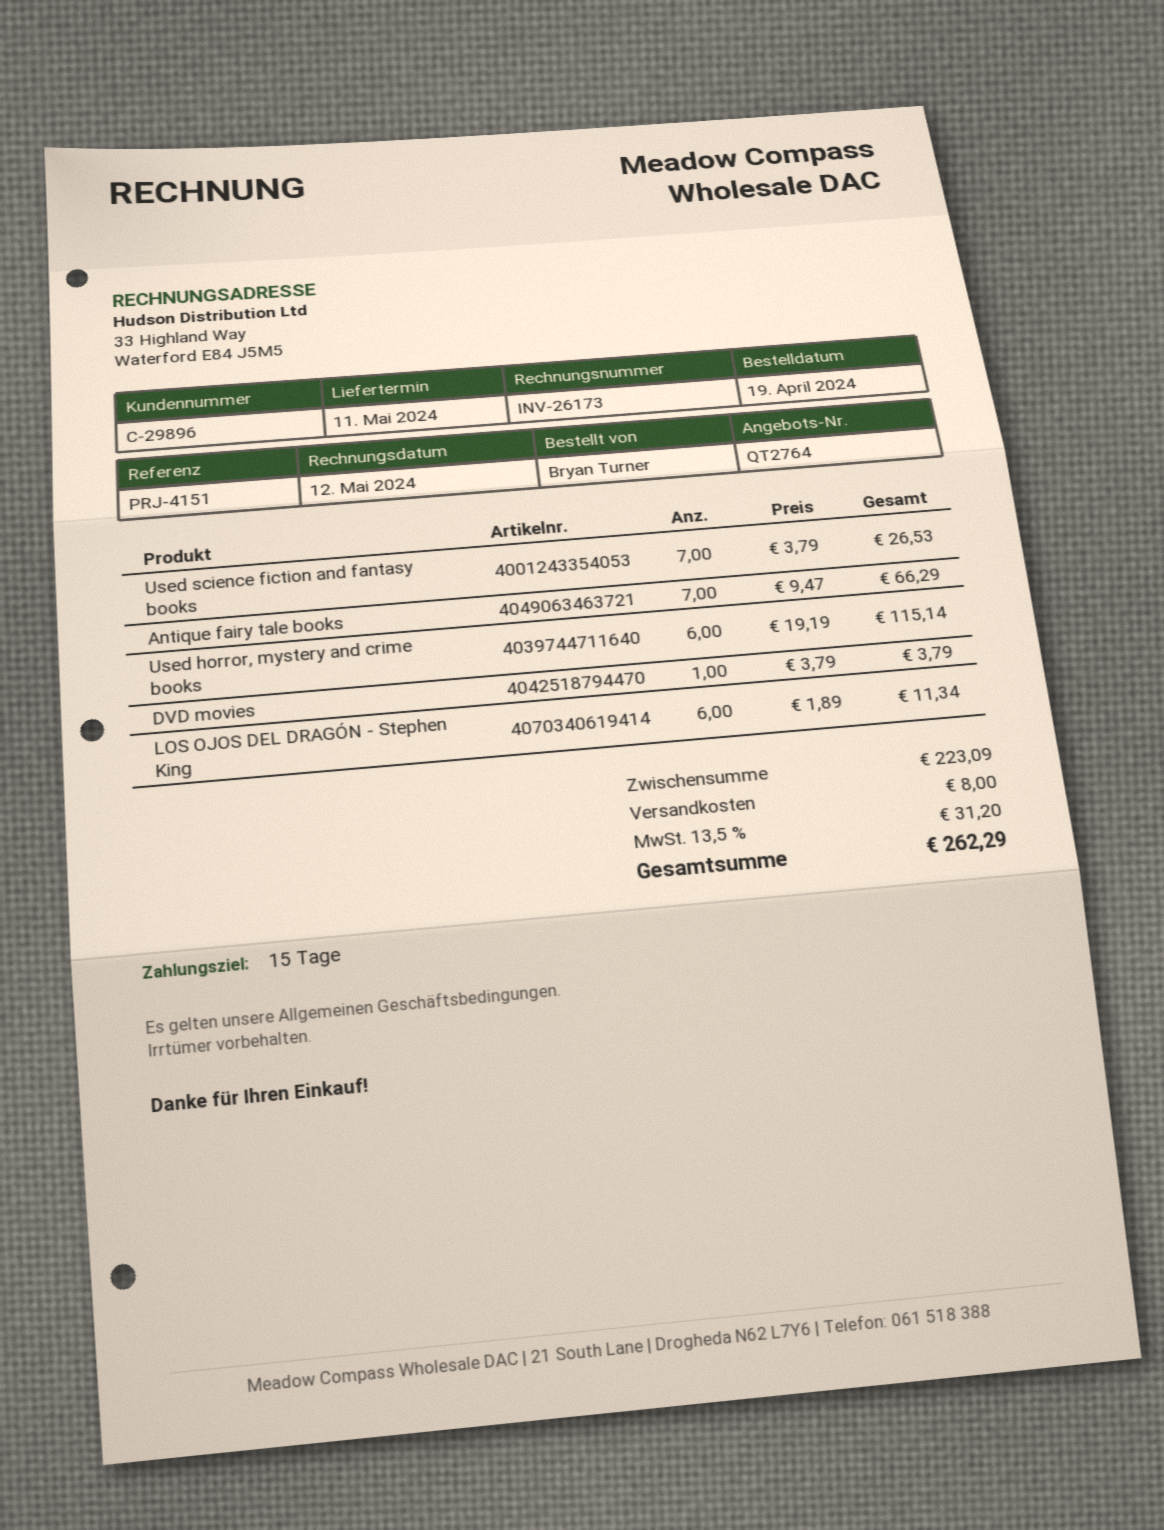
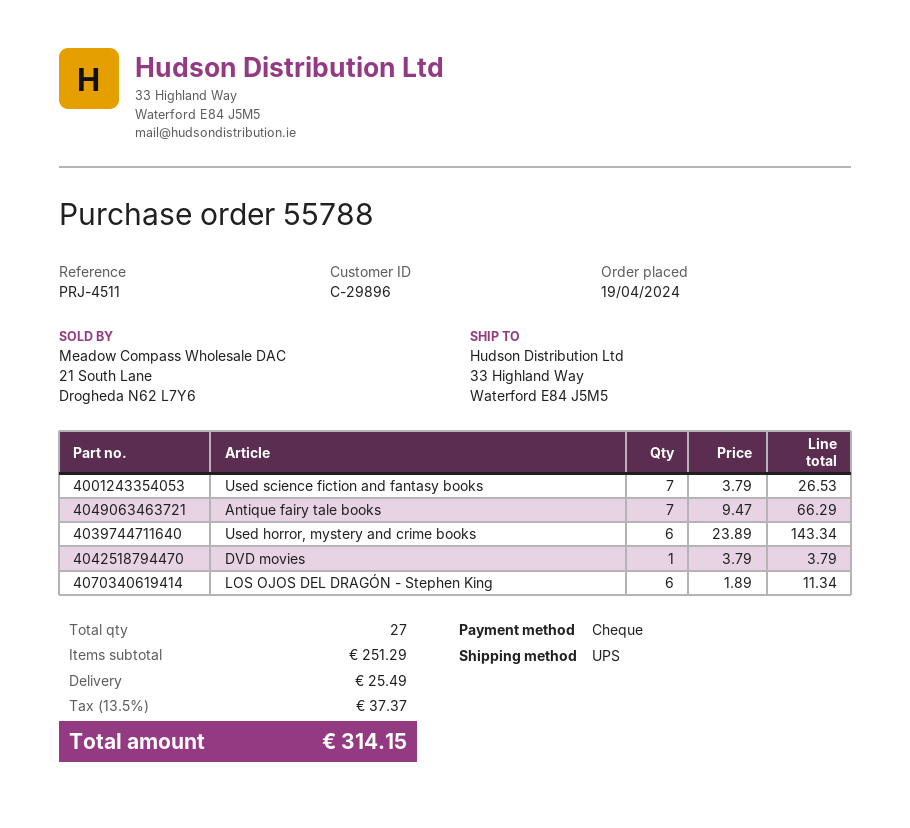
reference: PRJ-4151 -> PRJ-4511
Used horror, mystery and crime books: 6 x 19.19 = 115.14 -> 6 x 23.89 = 143.34
subtotal: 223.09 -> 251.29
shipping: 8.00 -> 25.49
tax: 13.5% = 31.20 -> 13.5% = 37.37
total: 262.29 -> 314.15

